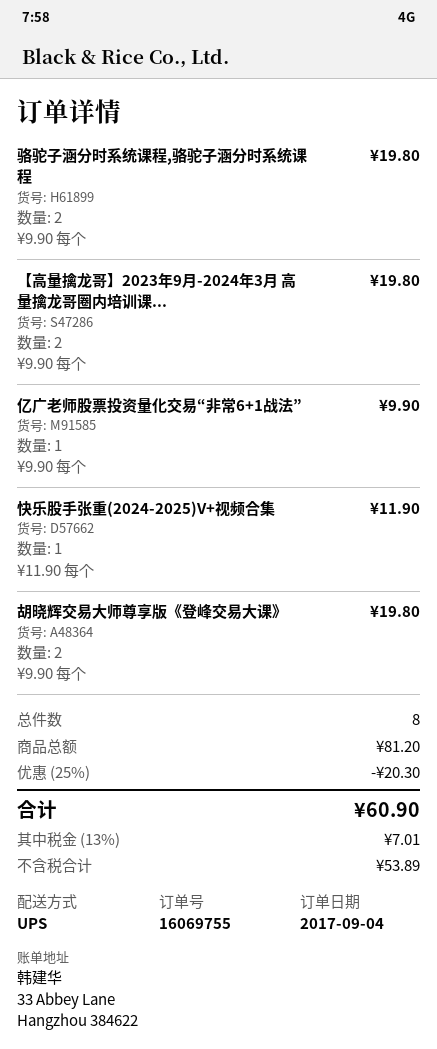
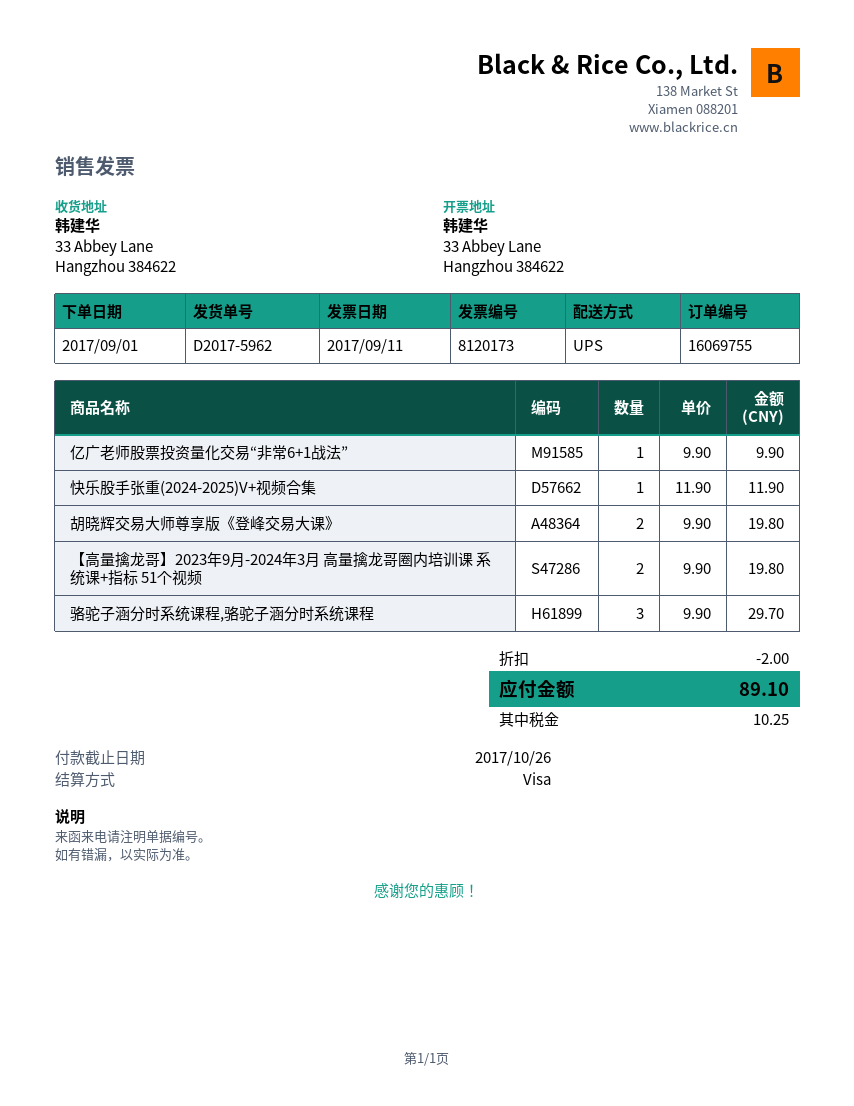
order date: 2017-09-04 -> 2017-09-01
骆驼子涵分时系统课程,骆驼子涵分时系统课程: 2 x 9.90 = 19.80 -> 3 x 9.90 = 29.70
discount: 20.30 -> 2.00
tax: 7.01 -> 10.25
total: 60.90 -> 89.10

